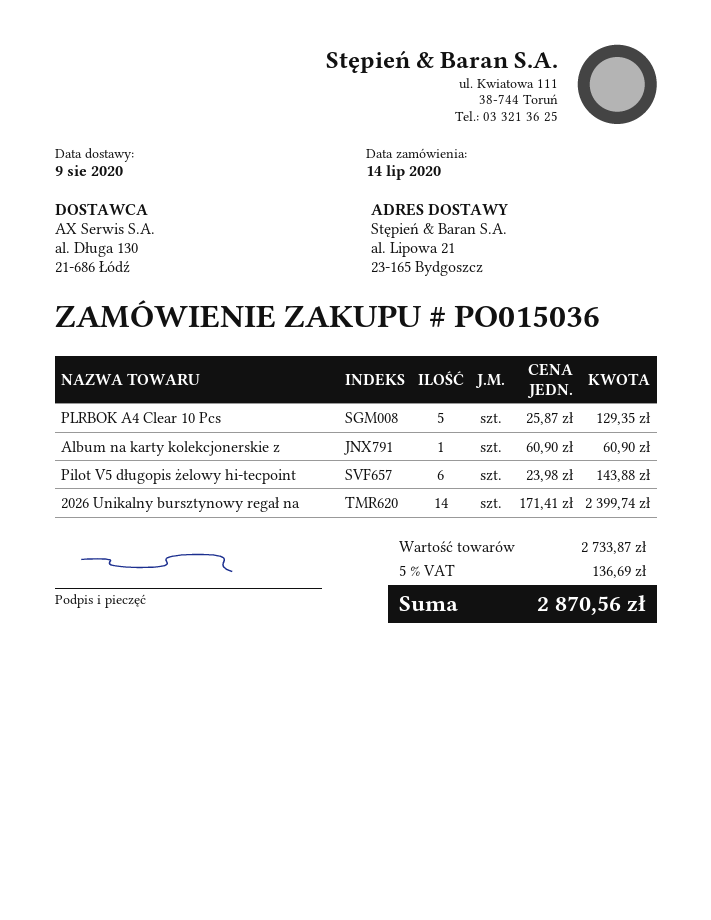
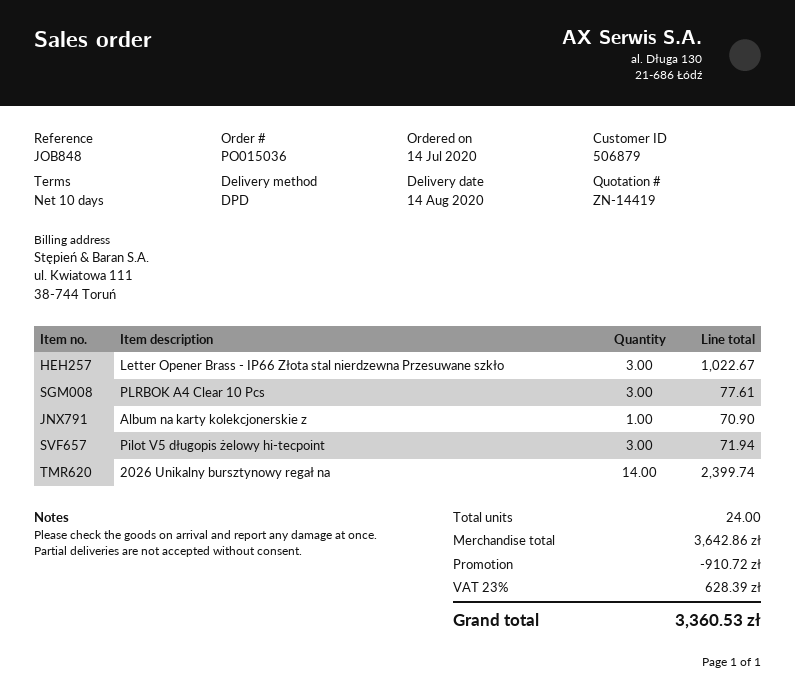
delivery date: 2020-08-09 -> 2020-08-14
PLRBOK A4 Clear 10 Pcs: 5 for 129.35 -> 3 for 77.61
Album na karty kolekcjonerskie z: 1 for 60.90 -> 1 for 70.90
Pilot V5 długopis żelowy hi-tecpoint: 6 for 143.88 -> 3 for 71.94
Letter Opener Brass - IP66 Złota stal nierdzewna Przesuwane szkło: none -> 3 for 1022.67
subtotal: 2733.87 -> 3642.86
discount: none -> 910.72
tax: 5% = 136.69 -> 23% = 628.39
total: 2870.56 -> 3360.53

